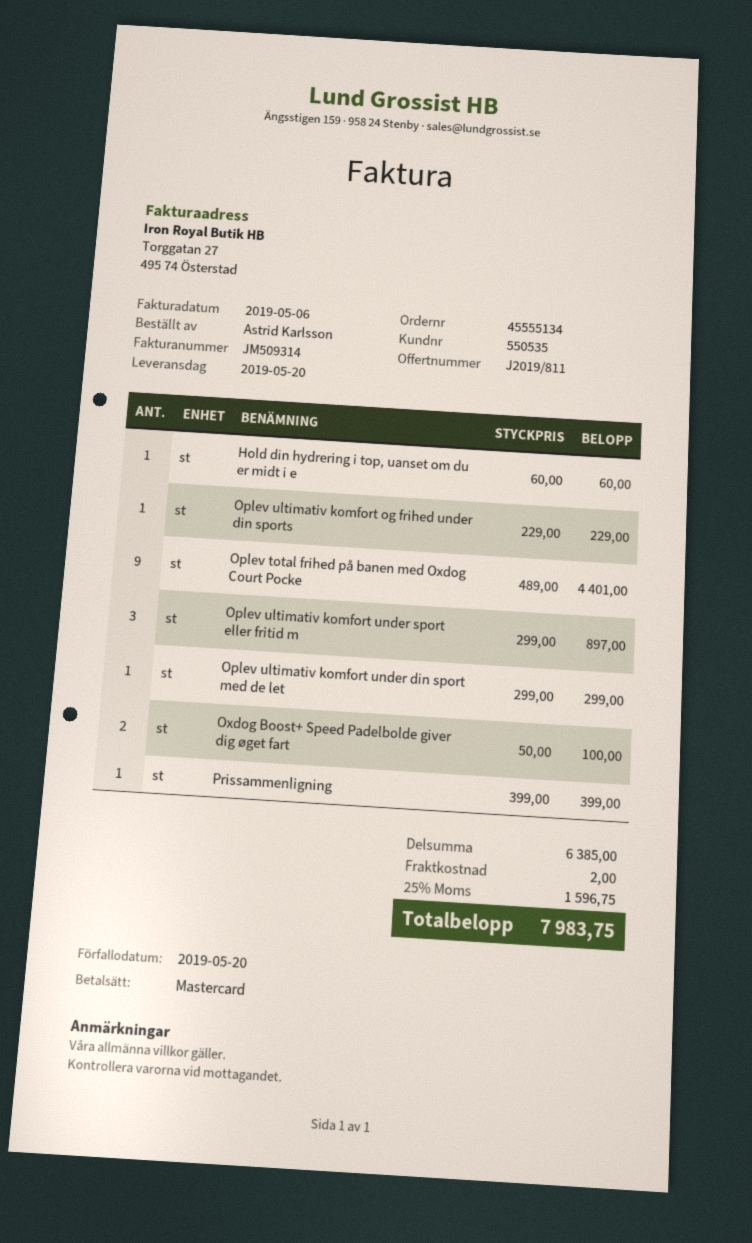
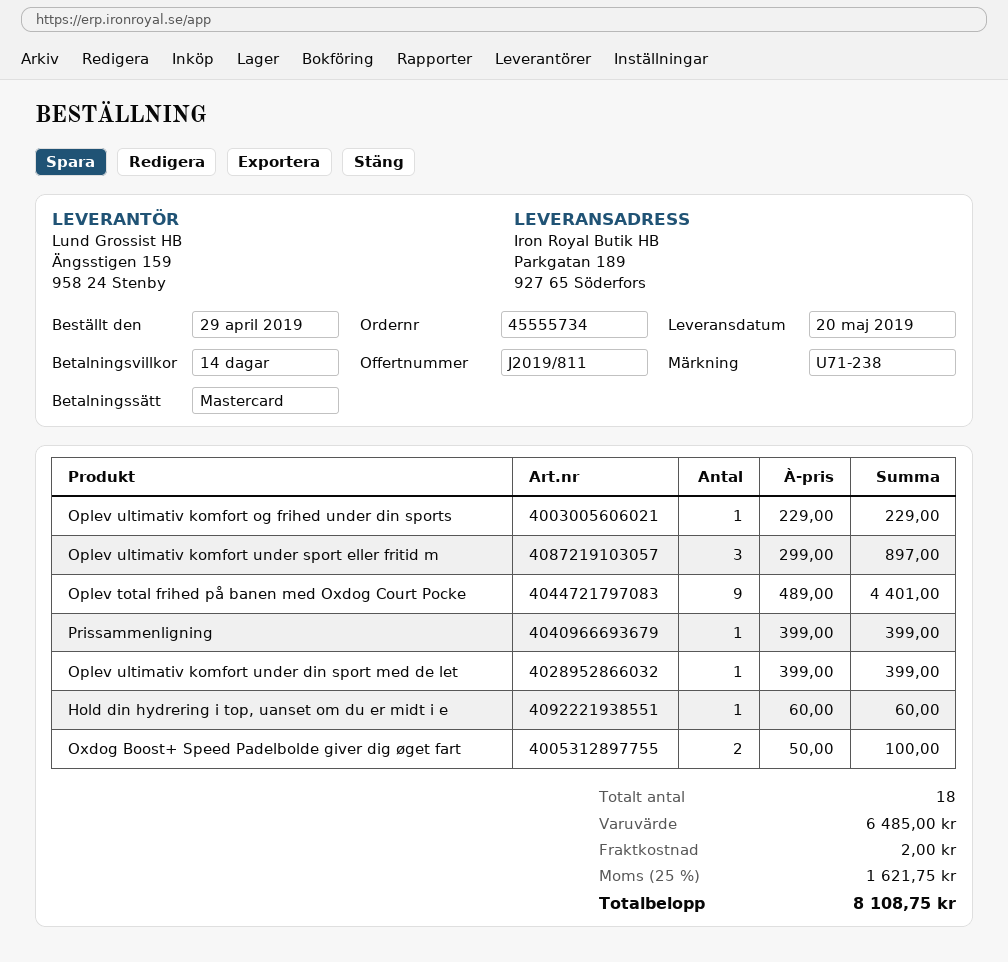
order number: 45555134 -> 45555734
Oplev ultimativ komfort under din sport med de let: 1 x 299.00 = 299.00 -> 1 x 399.00 = 399.00
subtotal: 6385.00 -> 6485.00
tax: 25% = 1596.75 -> 25% = 1621.75
total: 7983.75 -> 8108.75

